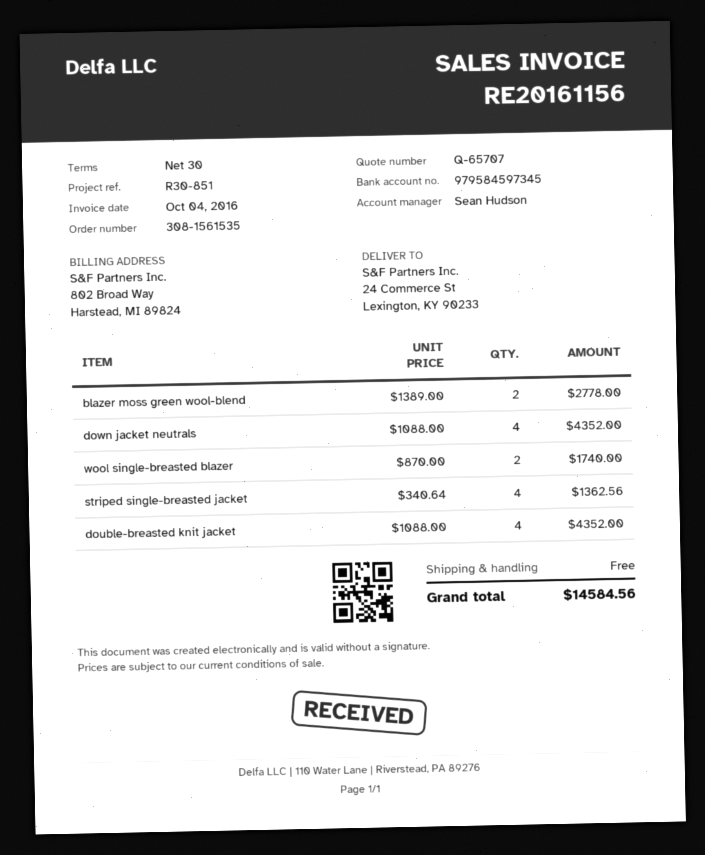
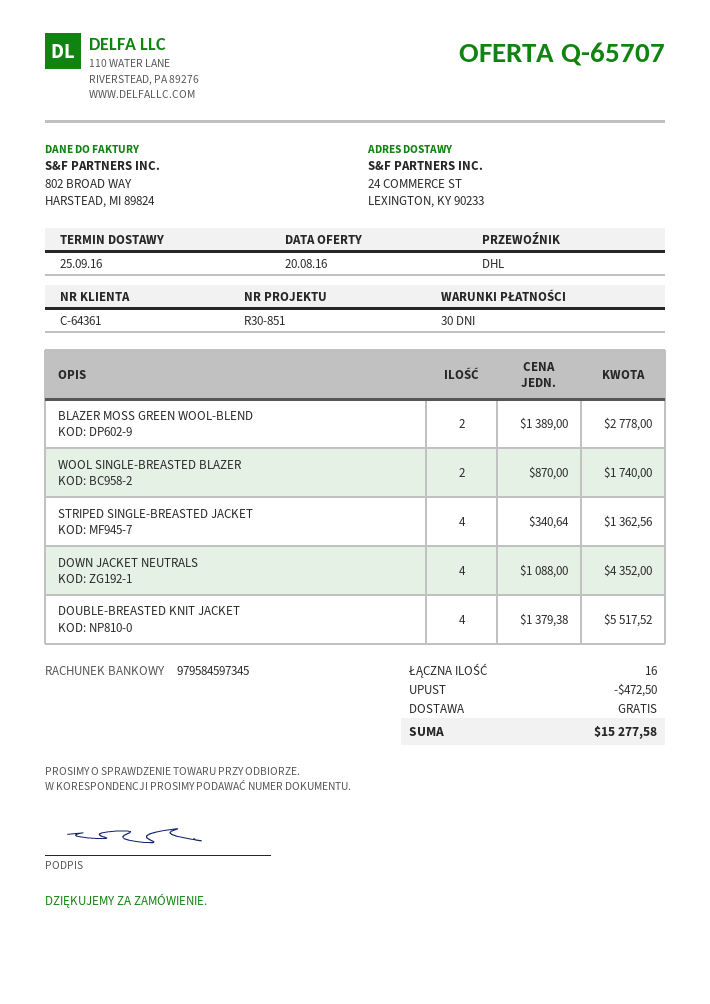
double-breasted knit jacket: 4 x 1088.00 = 4352.00 -> 4 x 1379.38 = 5517.52
discount: none -> 472.50
total: 14584.56 -> 15277.58

